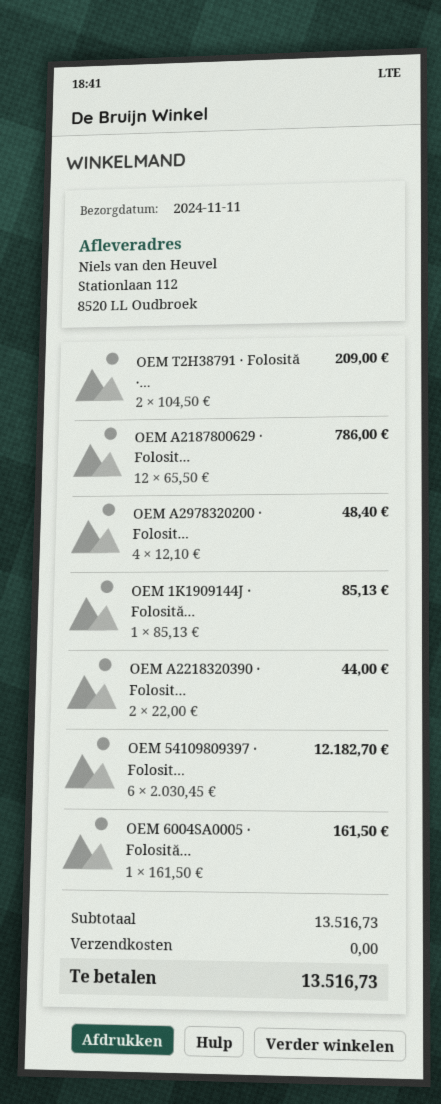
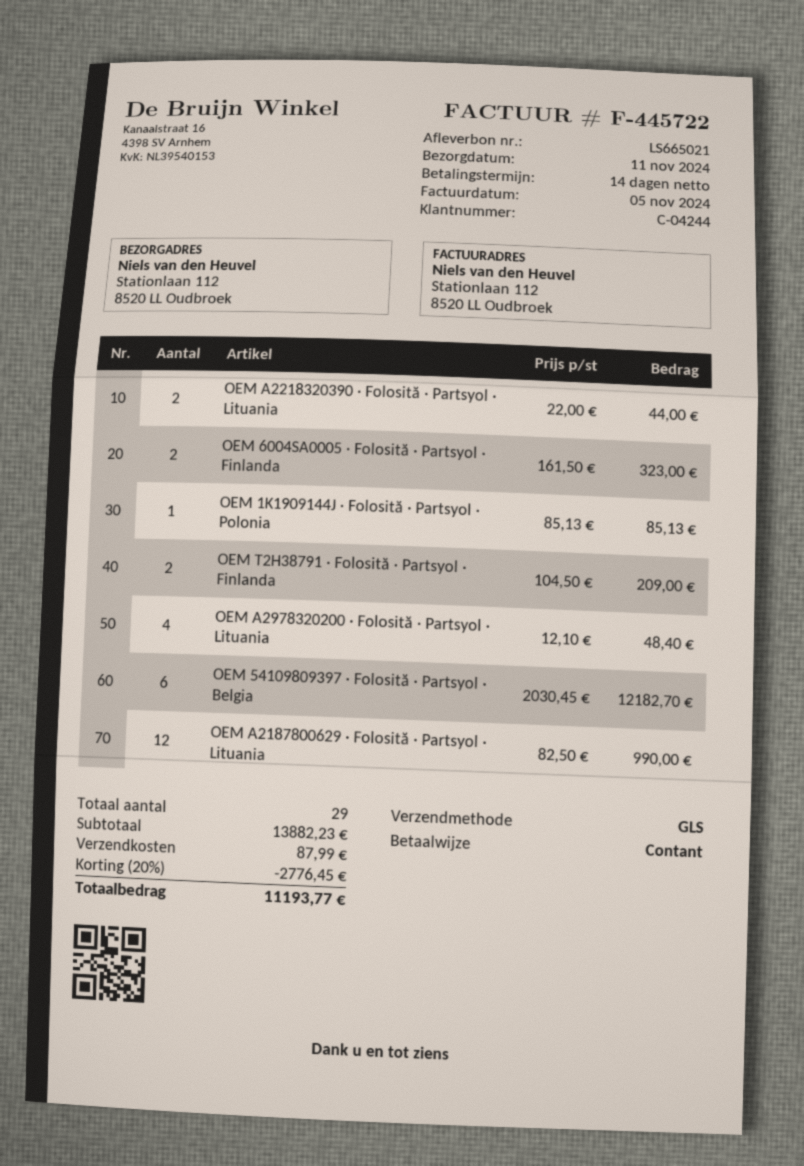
OEM A2187800629 · Folosit...: 12 x 65.50 = 786.00 -> 12 x 82.50 = 990.00
OEM 6004SA0005 · Folosită...: 1 x 161.50 = 161.50 -> 2 x 161.50 = 323.00
subtotal: 13516.73 -> 13882.23
discount: none -> 20% = 2776.45
shipping: 0.00 -> 87.99
total: 13516.73 -> 11193.77

